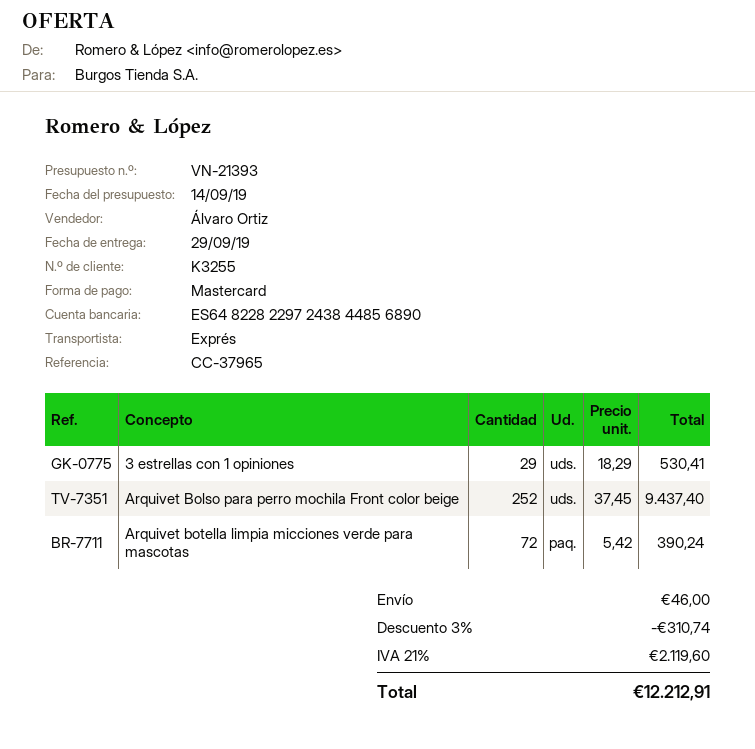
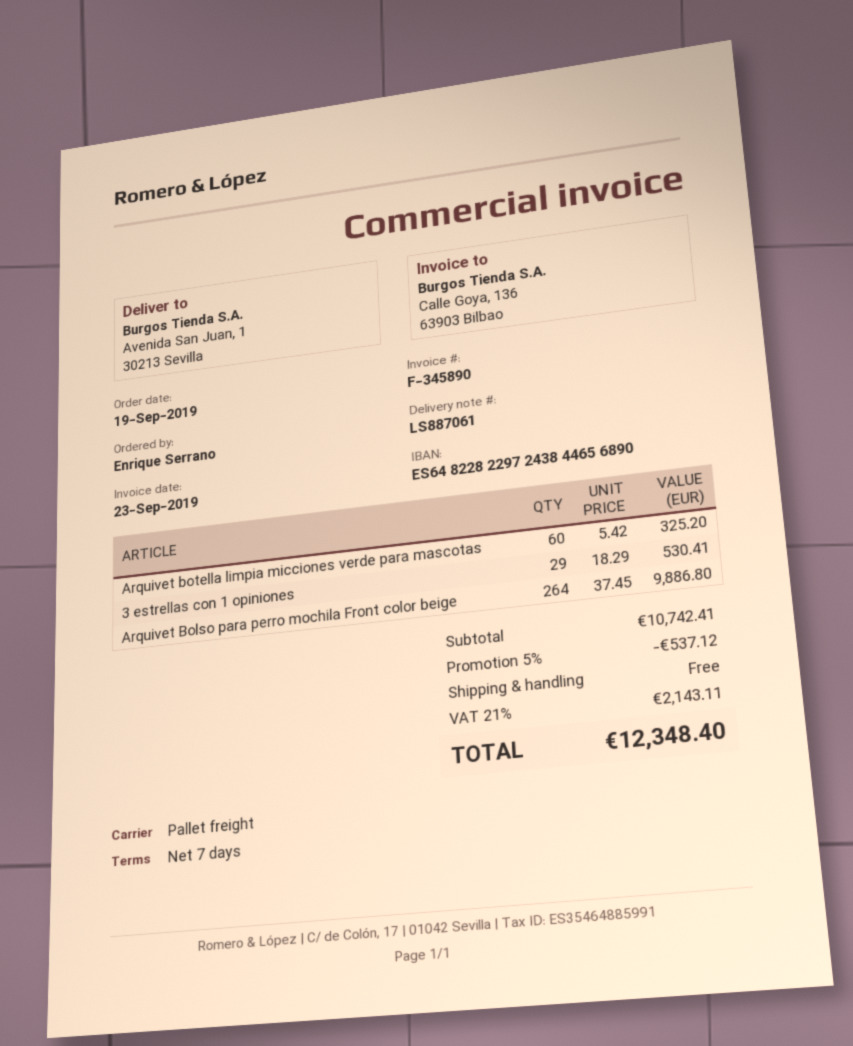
bank account: ES6482282297243844856890 -> ES6482282297243844656890
shipping method: express -> pallet freight
Arquivet Bolso para perro mochila Front color beige: 252 x 37.45 = 9437.40 -> 264 x 37.45 = 9886.80
Arquivet botella limpia micciones verde para mascotas: 72 x 5.42 = 390.24 -> 60 x 5.42 = 325.20
discount: 3% = 310.74 -> 5% = 537.12
shipping: 46.00 -> 0.00
tax: 21% = 2119.60 -> 21% = 2143.11
total: 12212.91 -> 12348.40

